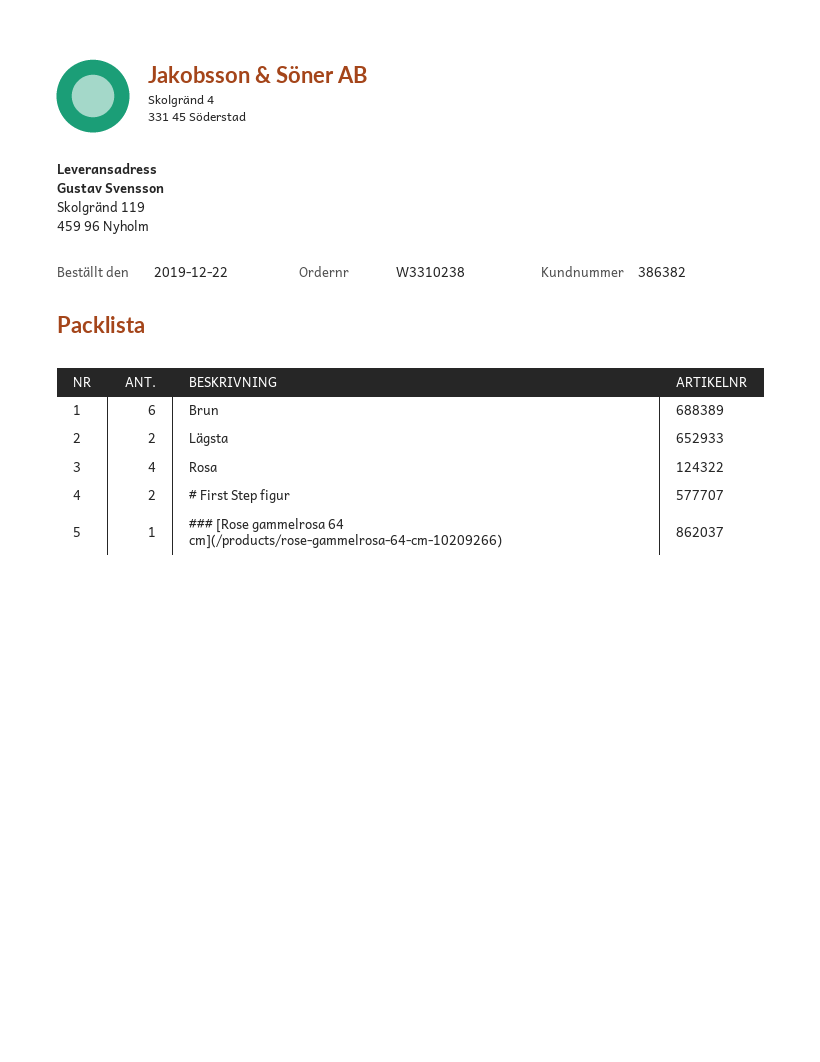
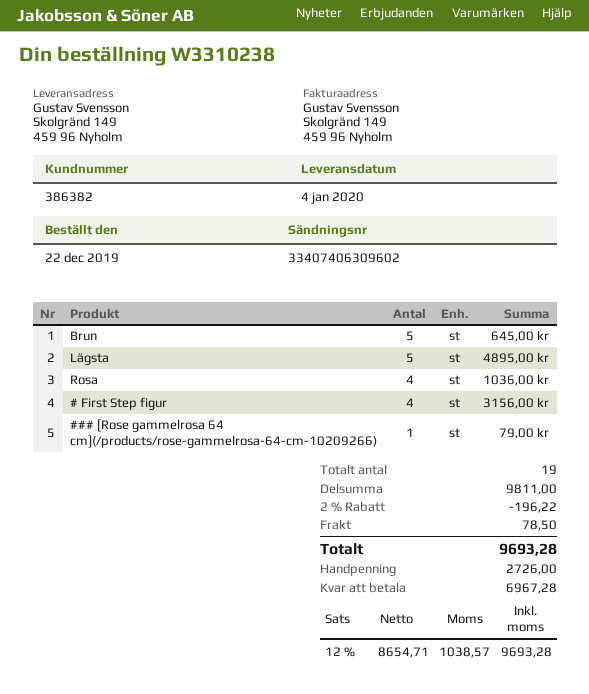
ship to: Skolgränd 119, 459 96 Nyholm -> Skolgränd 149, 459 96 Nyholm
Brun: 6 -> 5
Lägsta: 2 -> 5
# First Step figur: 2 -> 4

